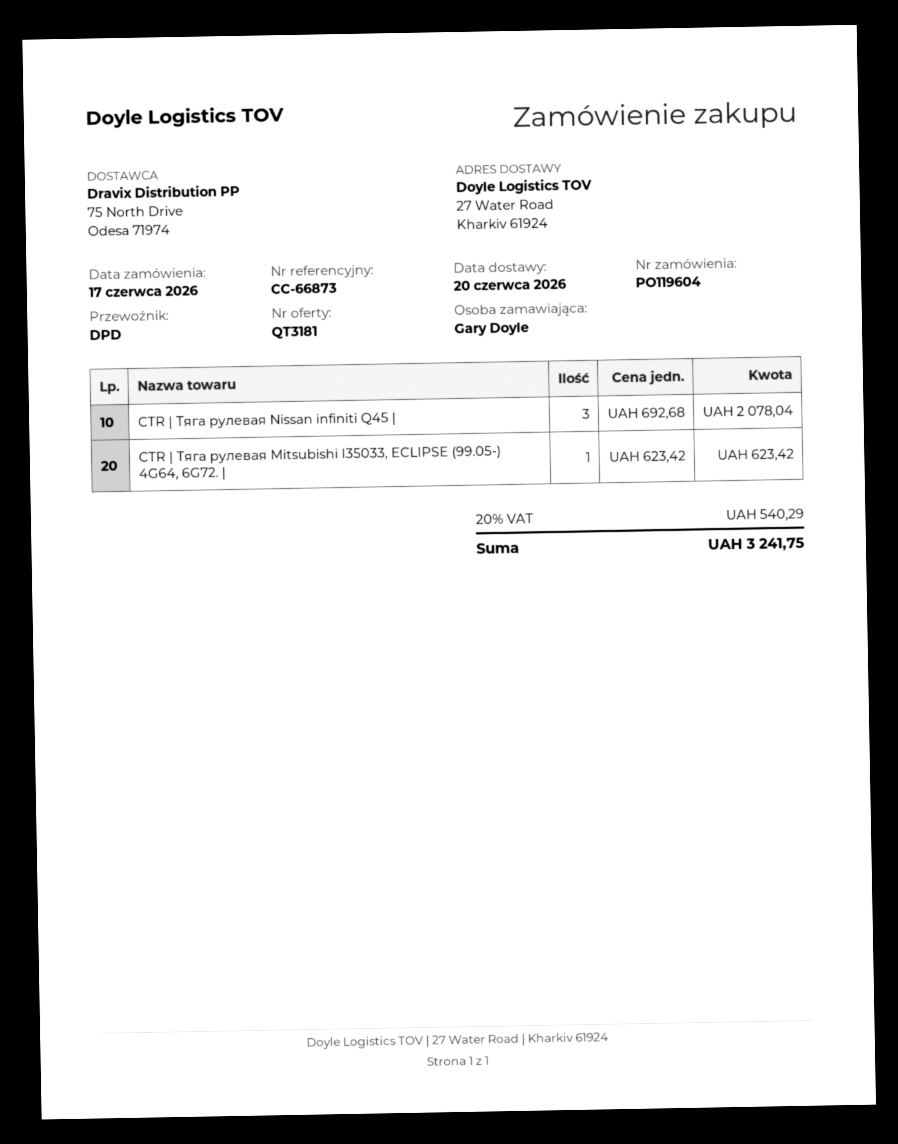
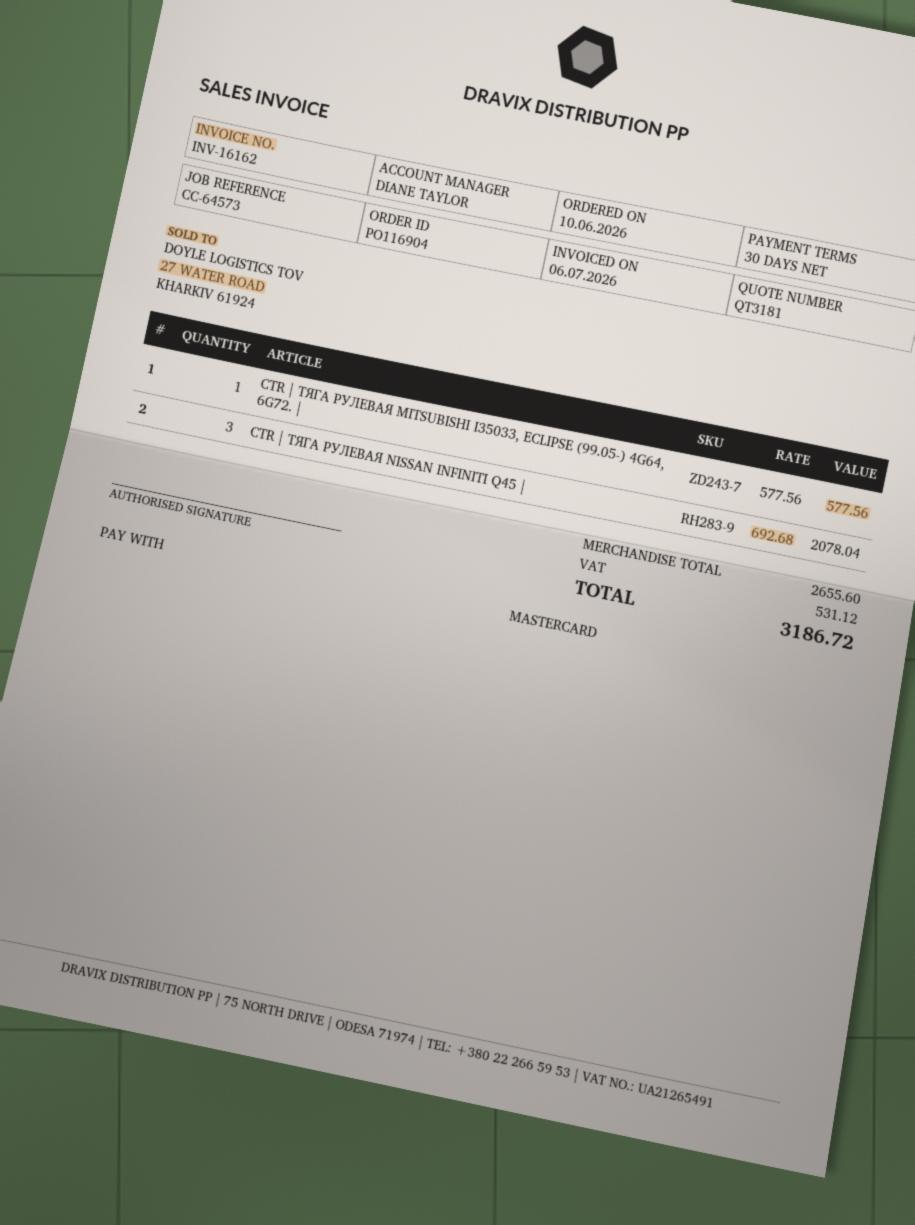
order number: PO119604 -> PO116904
order date: 2026-06-17 -> 2026-06-10
reference: CC-66873 -> CC-64573
CTR | Тяга рулевая Mitsubishi I35033, ECLIPSE (99.05-) 4G64, 6G72. |: 1 x 623.42 = 623.42 -> 1 x 577.56 = 577.56
tax: 540.29 -> 531.12
total: 3241.75 -> 3186.72

